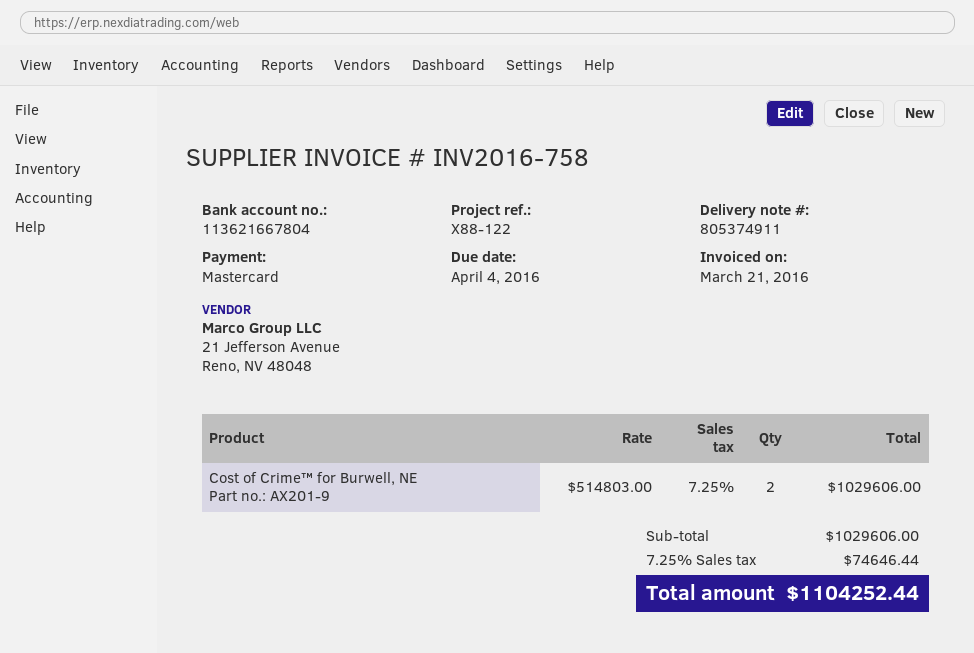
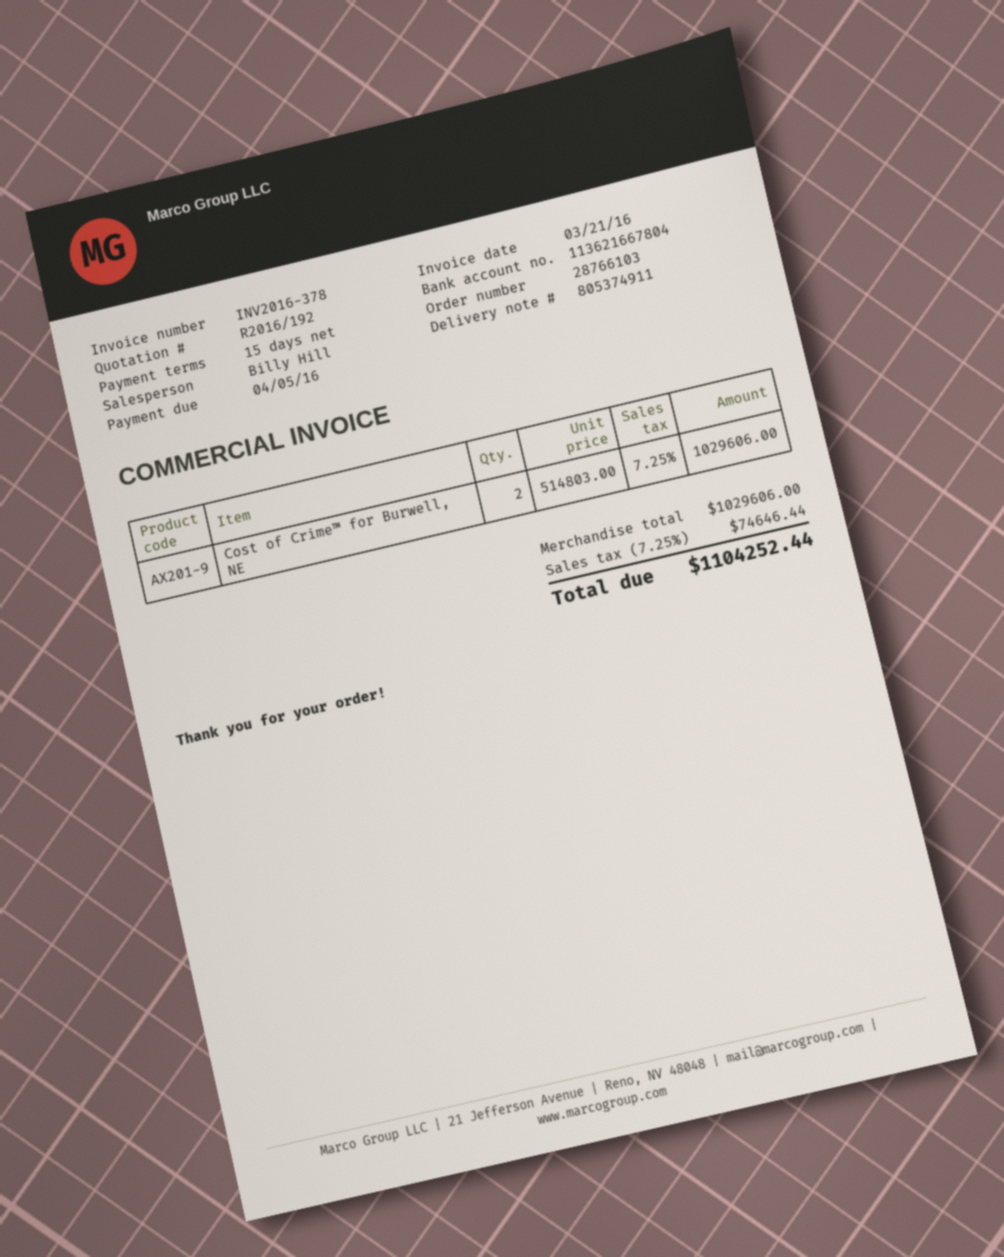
invoice number: INV2016-758 -> INV2016-378
due date: 2016-04-04 -> 2016-04-05

